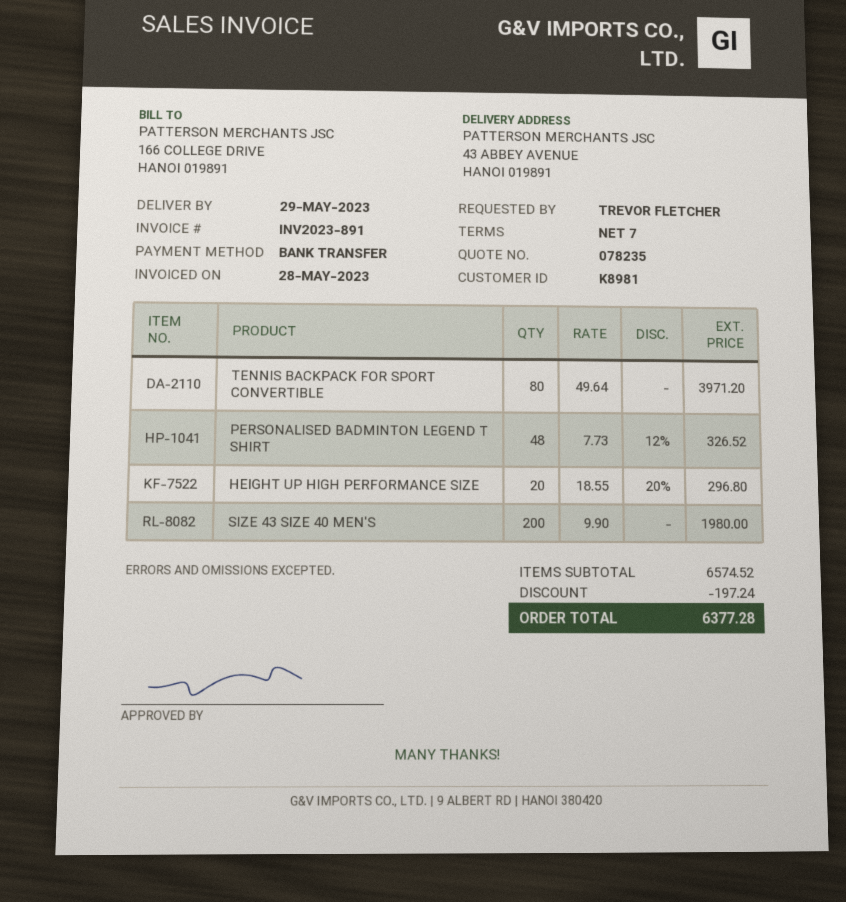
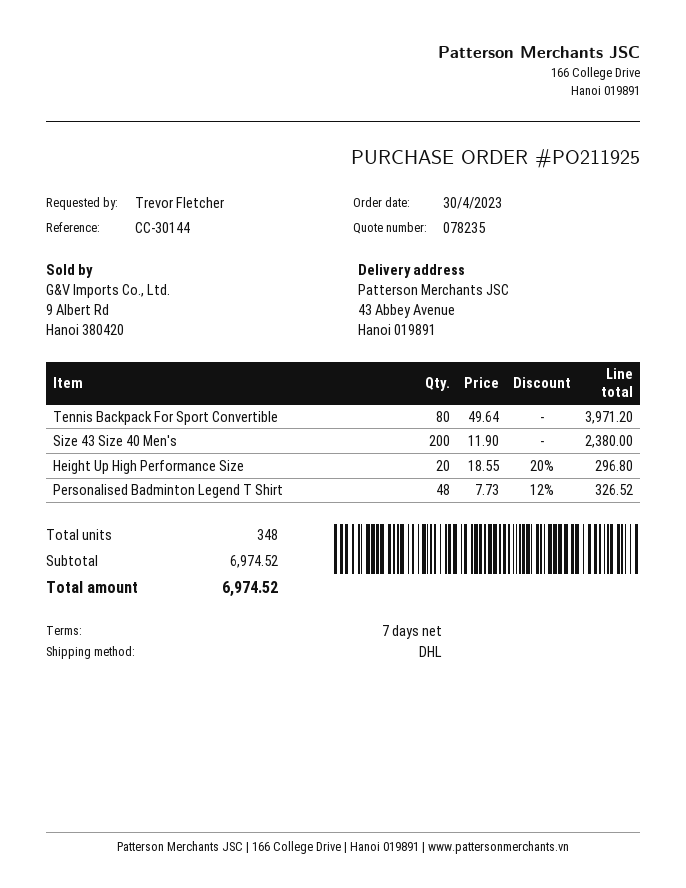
SIZE 43 SIZE 40 MEN'S: 200 x 9.90 = 1980.00 -> 200 x 11.90 = 2380.00
subtotal: 6574.52 -> 6974.52
discount: 197.24 -> none
total: 6377.28 -> 6974.52

